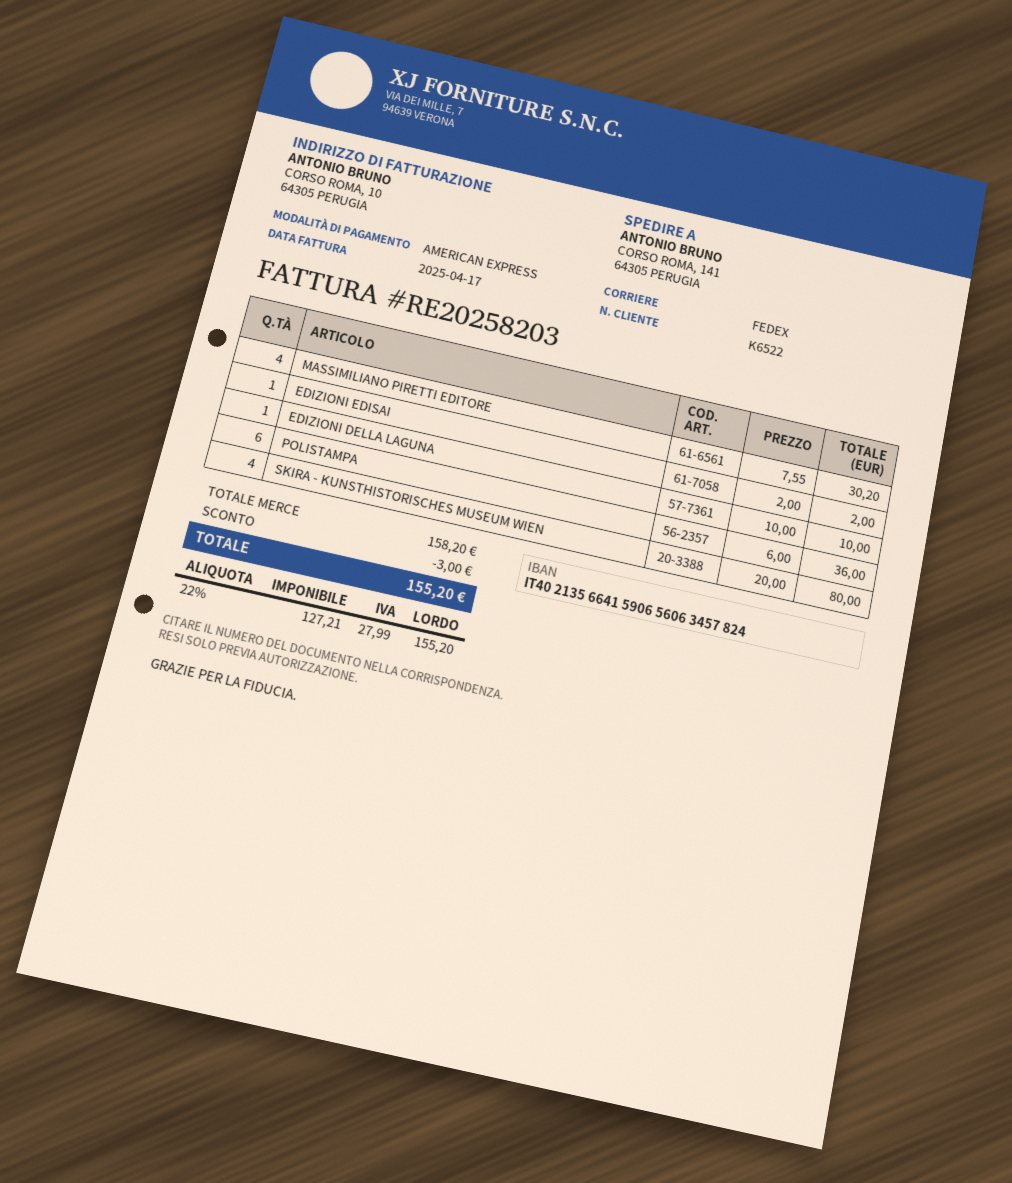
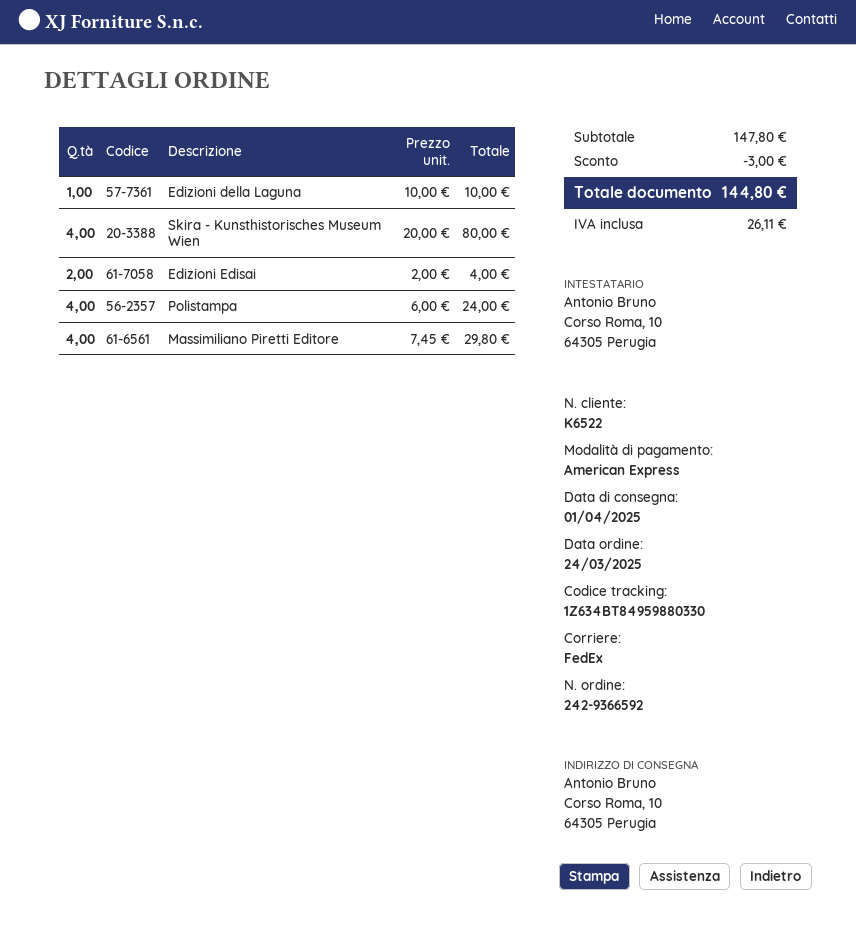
ship to: CORSO ROMA, 141, 64305 PERUGIA -> Corso Roma, 10, 64305 Perugia
MASSIMILIANO PIRETTI EDITORE: 4 x 7.55 = 30.20 -> 4 x 7.45 = 29.80
EDIZIONI EDISAI: 1 x 2.00 = 2.00 -> 2 x 2.00 = 4.00
POLISTAMPA: 6 x 6.00 = 36.00 -> 4 x 6.00 = 24.00
subtotal: 158.20 -> 147.80
tax: 27.99 -> 26.11
total: 155.20 -> 144.80

